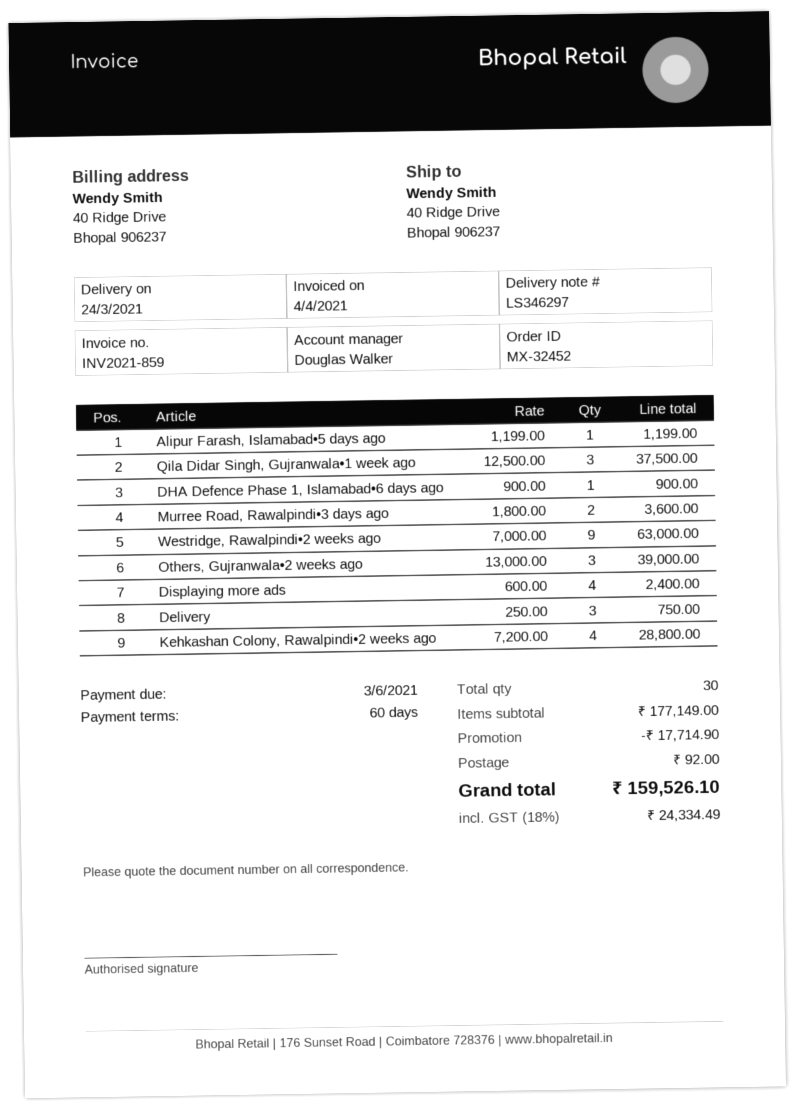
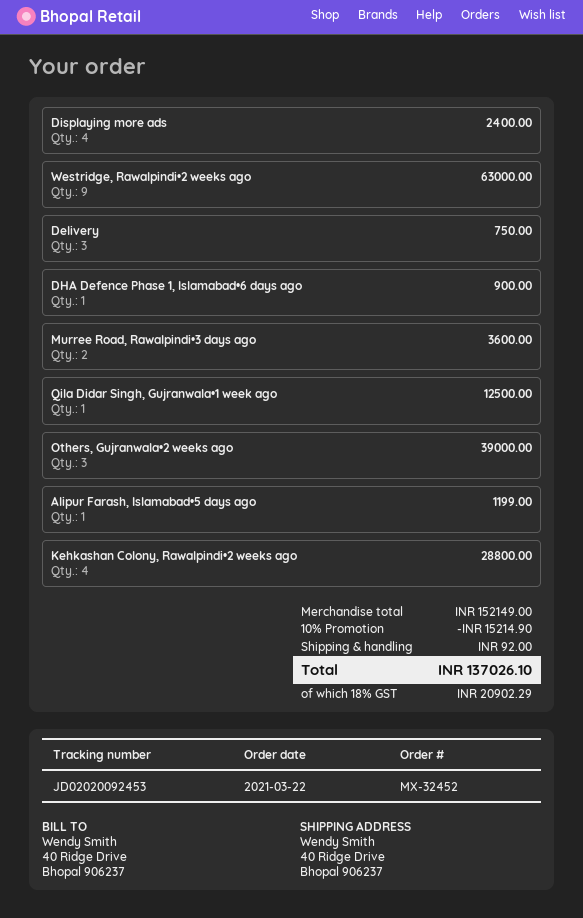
Qila Didar Singh, Gujranwala•1 week ago: 3 for 37500.00 -> 1 for 12500.00
subtotal: 177149.00 -> 152149.00
discount: 17714.90 -> 15214.90
tax: 18% = 24334.49 -> 18% = 20902.29
total: 159526.10 -> 137026.10

